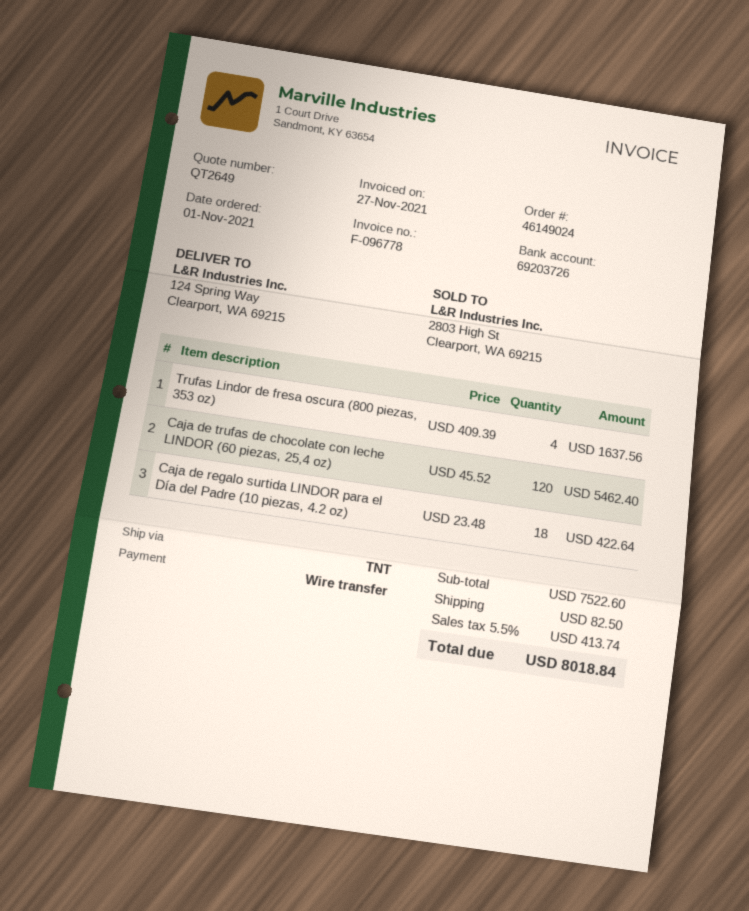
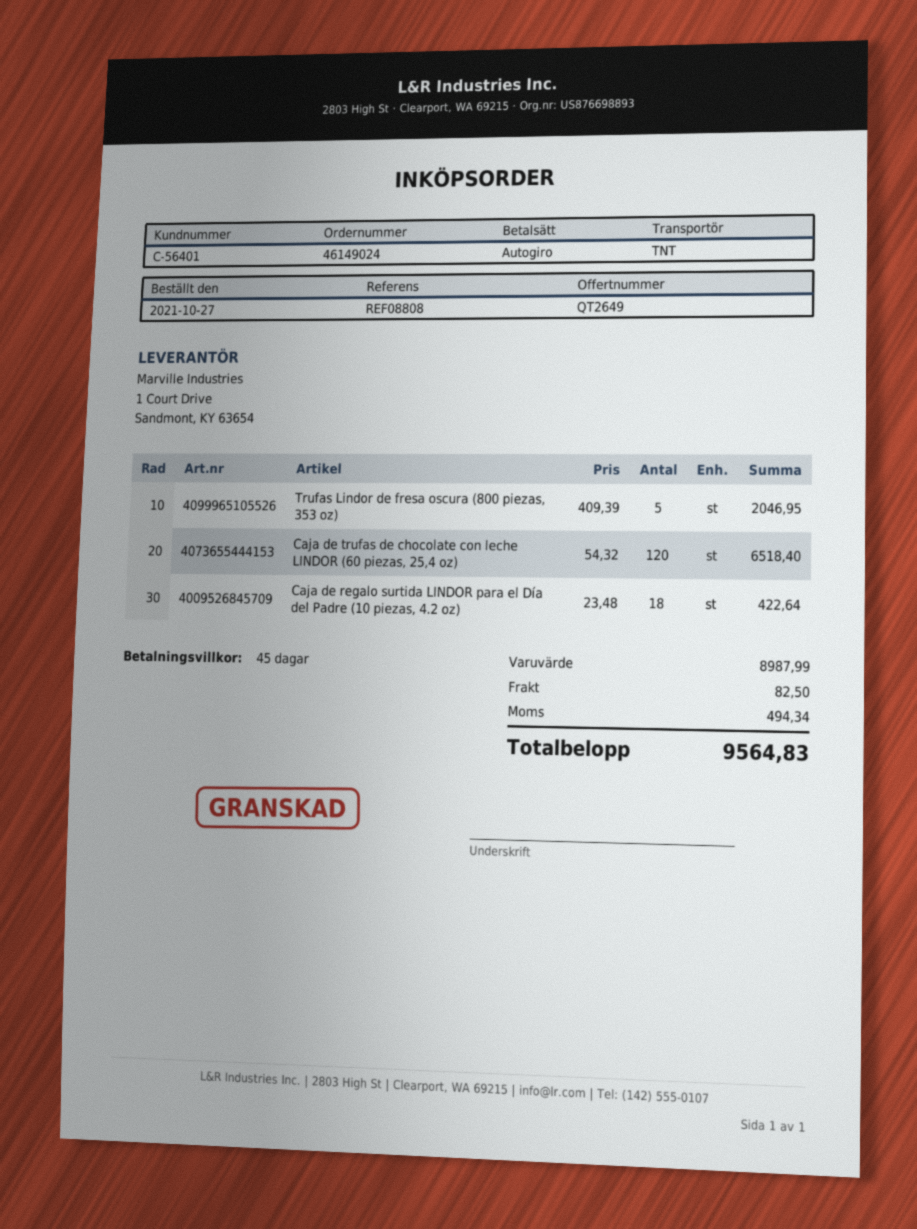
order date: 2021-11-01 -> 2021-10-27
payment method: bank transfer -> direct debit
Trufas Lindor de fresa oscura (800 piezas, 353 oz): 4 x 409.39 = 1637.56 -> 5 x 409.39 = 2046.95
Caja de trufas de chocolate con leche LINDOR (60 piezas, 25,4 oz): 120 x 45.52 = 5462.40 -> 120 x 54.32 = 6518.40
subtotal: 7522.60 -> 8987.99
tax: 413.74 -> 494.34
total: 8018.84 -> 9564.83

